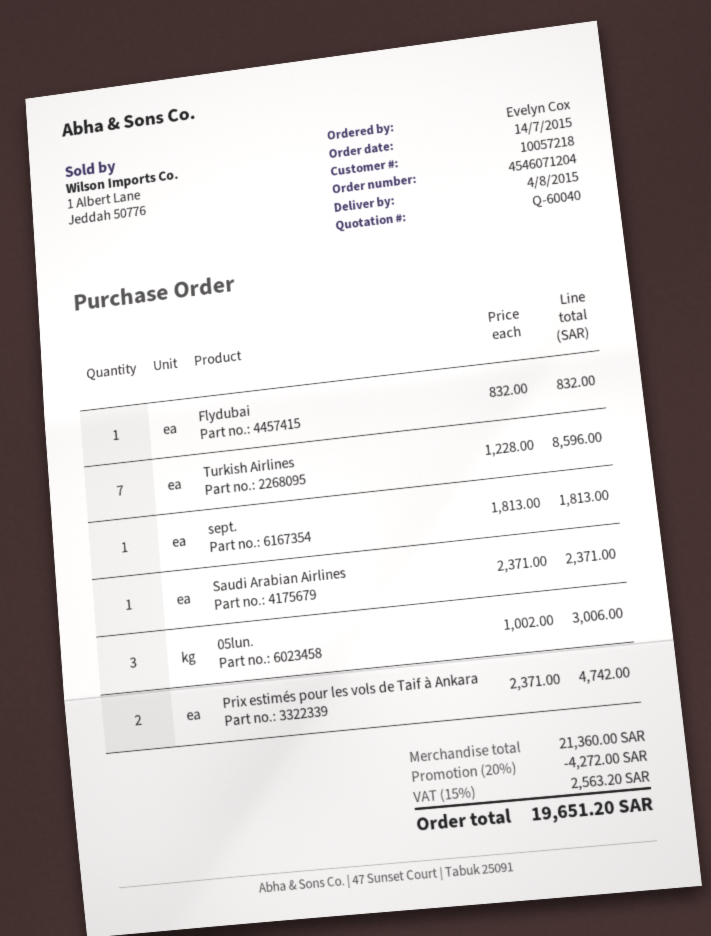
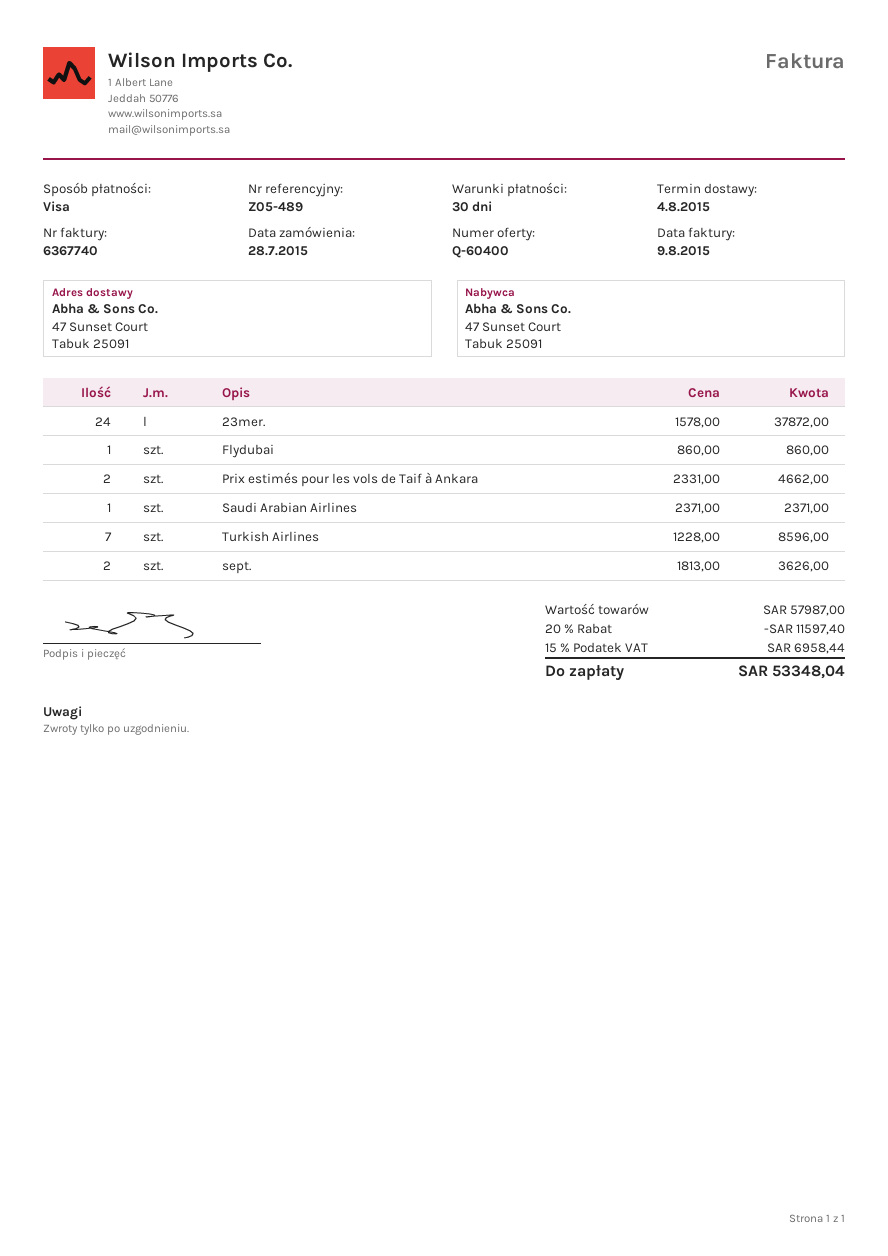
quote number: Q-60040 -> Q-60400
order date: 2015-07-14 -> 2015-07-28
Flydubai: 1 x 832.00 = 832.00 -> 1 x 860.00 = 860.00
sept.: 1 x 1813.00 = 1813.00 -> 2 x 1813.00 = 3626.00
05lun.: 3 x 1002.00 = 3006.00 -> none
Prix estimés pour les vols de Taif à Ankara: 2 x 2371.00 = 4742.00 -> 2 x 2331.00 = 4662.00
23mer.: none -> 24 x 1578.00 = 37872.00
subtotal: 21360.00 -> 57987.00
discount: 20% = 4272.00 -> 20% = 11597.40
tax: 15% = 2563.20 -> 15% = 6958.44
total: 19651.20 -> 53348.04

